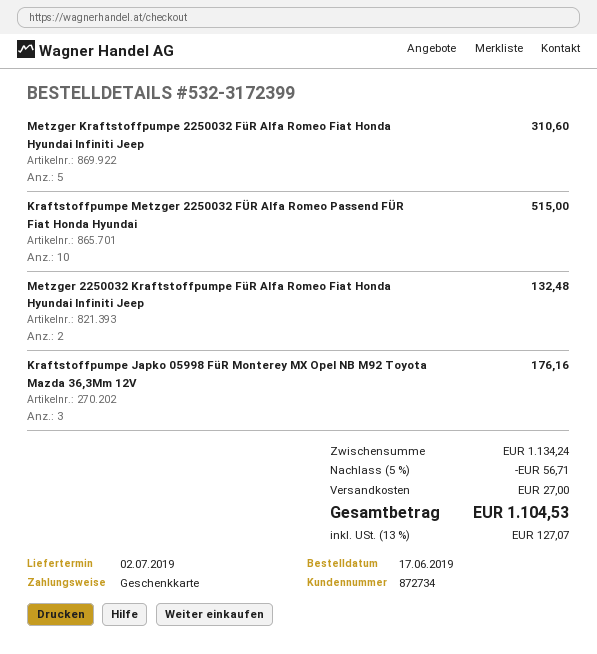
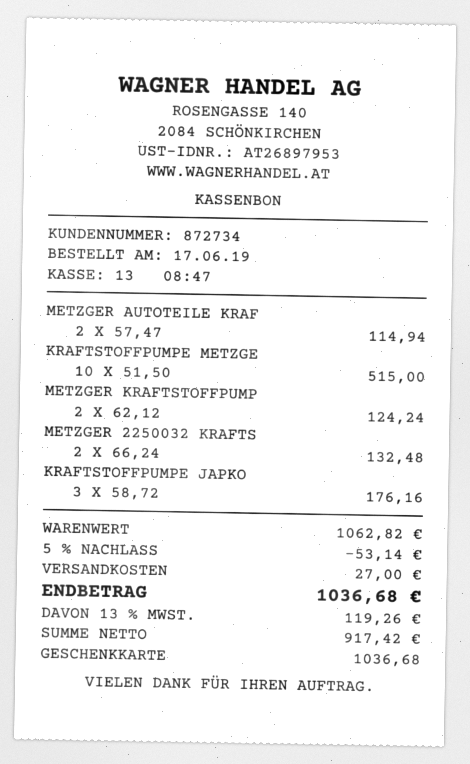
Metzger Kraftstoffpumpe 2250032 FüR Alfa Romeo Fiat Honda Hyundai Infiniti Jeep: 5 for 310.60 -> 2 for 124.24
METZGER AUTOTEILE KRAF: none -> 2 for 114.94
subtotal: 1134.24 -> 1062.82
discount: 5% = 56.71 -> 5% = 53.14
tax: 13% = 127.07 -> 13% = 119.26
total: 1104.53 -> 1036.68

